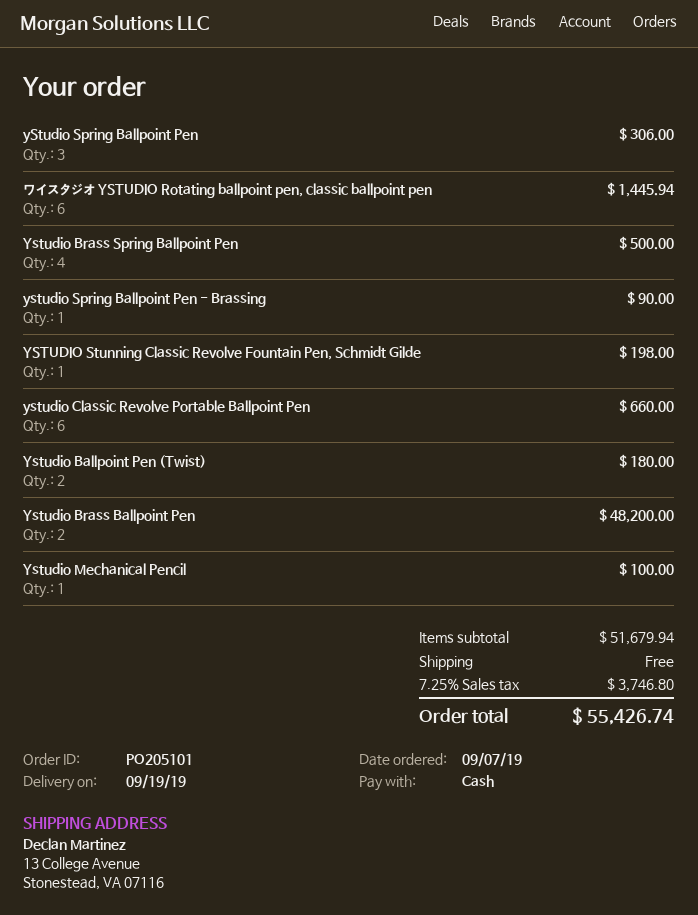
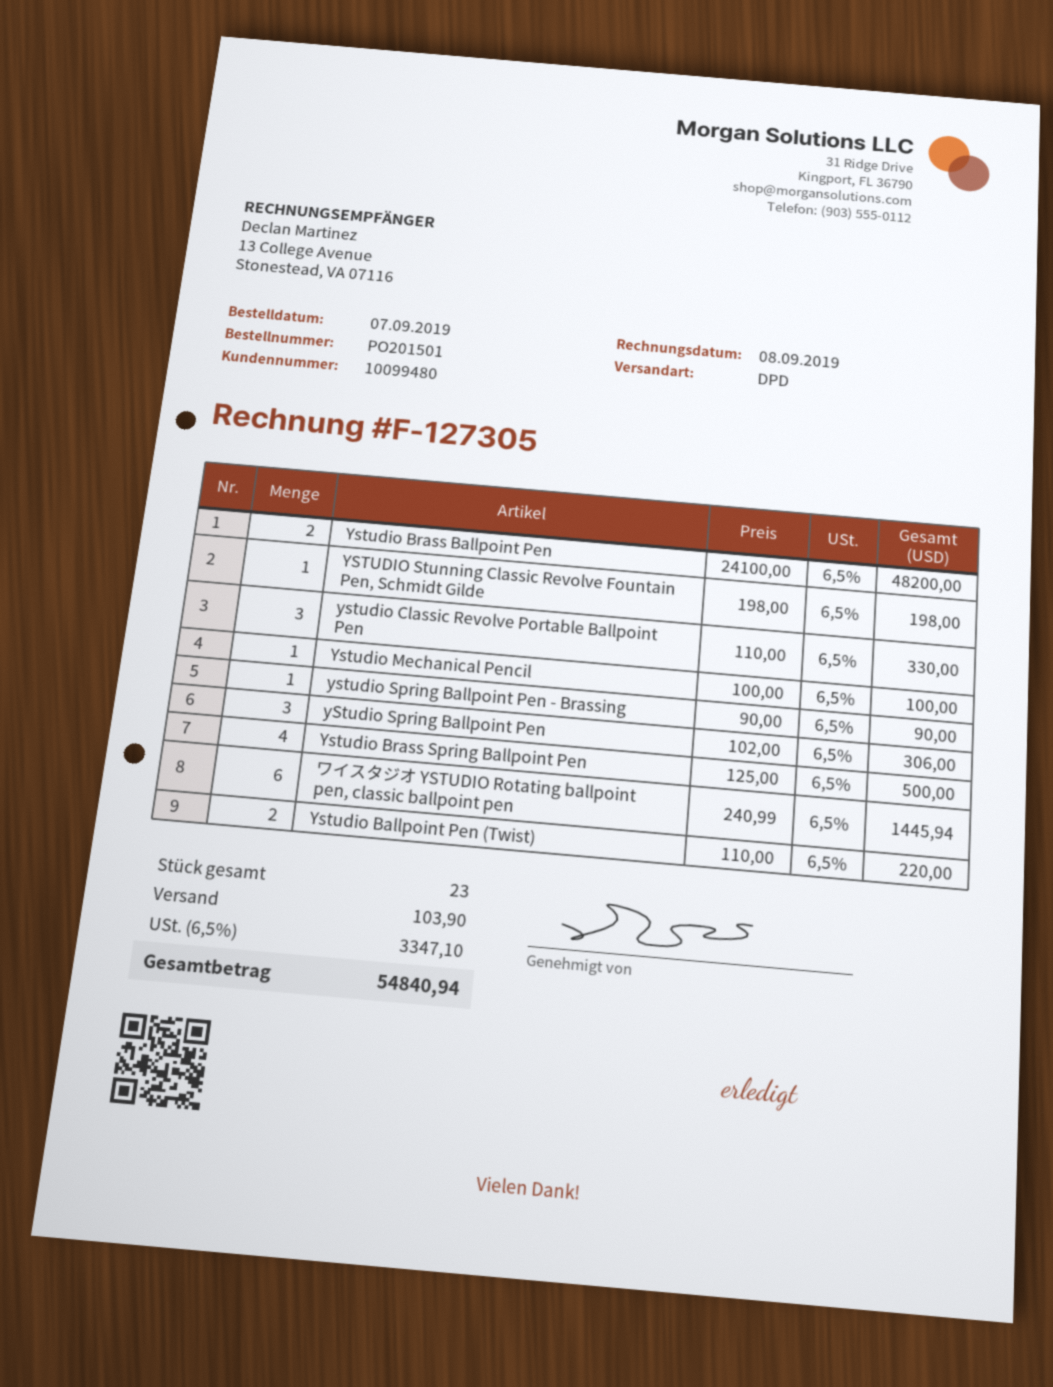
order number: PO205101 -> PO201501
ystudio Classic Revolve Portable Ballpoint Pen: 6 for 660.00 -> 3 for 330.00
Ystudio Ballpoint Pen (Twist): 2 for 180.00 -> 2 for 220.00
shipping: 0.00 -> 103.90
tax: 7.25% = 3746.80 -> 6.5% = 3347.10
total: 55426.74 -> 54840.94

